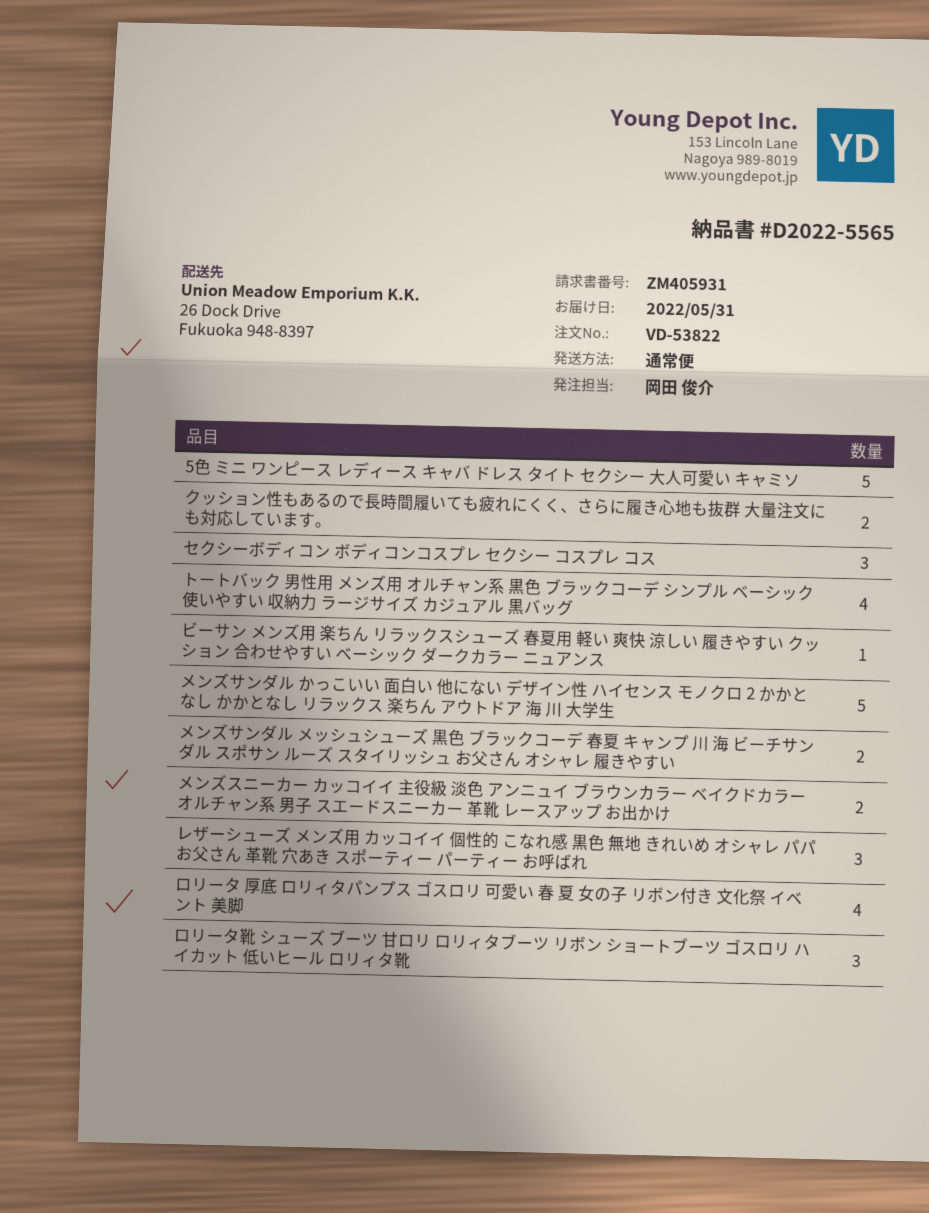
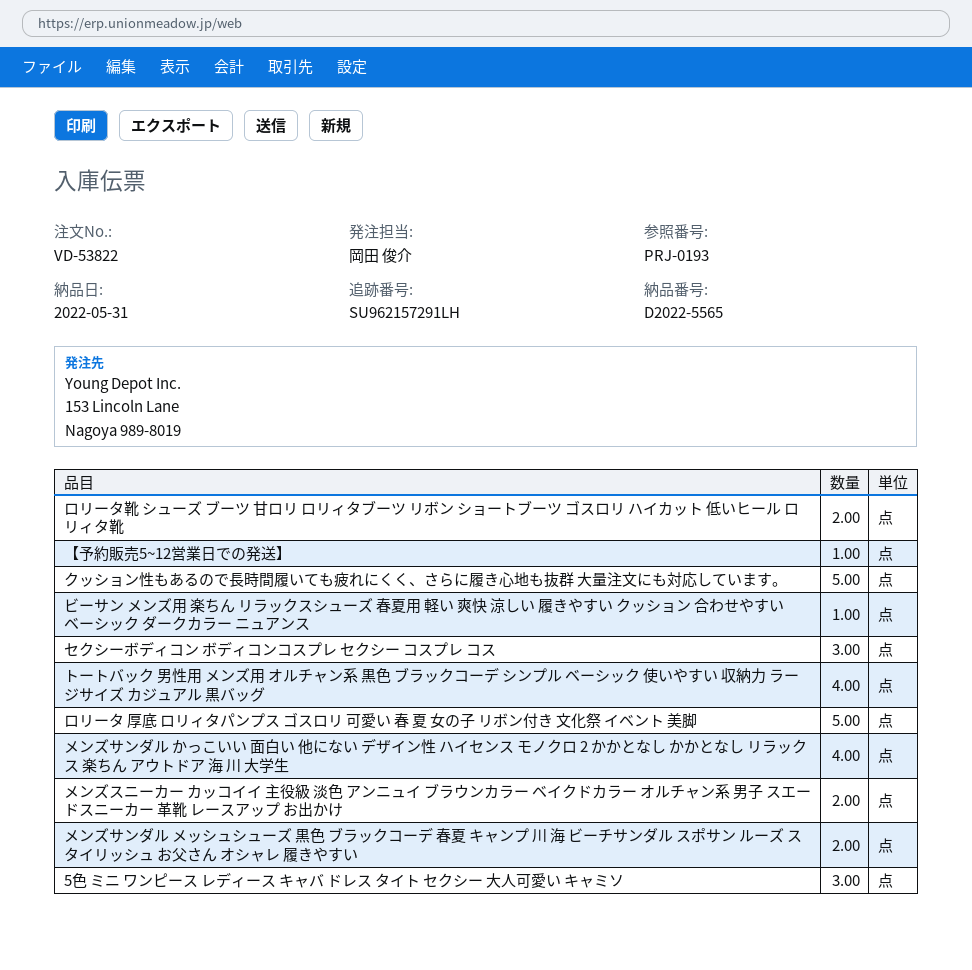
5色 ミニ ワンピース レディース キャバ ドレス タイト セクシー 大人可愛い キャミソ: 5 -> 3
クッション性もあるので長時間履いても疲れにくく、さらに履き心地も抜群 大量注文にも対応しています。: 2 -> 5
メンズサンダル かっこいい 面白い 他にない デザイン性 ハイセンス モノクロ 2 かかとなし かかとなし リラックス 楽ちん アウトドア 海 川 大学生: 5 -> 4
レザーシューズ メンズ用 カッコイイ 個性的 こなれ感 黒色 無地 きれいめ オシャレ パパ お父さん 革靴 穴あき スポーティー パーティー お呼ばれ: 3 -> none
ロリータ 厚底 ロリィタパンプス ゴスロリ 可愛い 春 夏 女の子 リボン付き 文化祭 イベント 美脚: 4 -> 5
ロリータ靴 シューズ ブーツ 甘ロリ ロリィタブーツ リボン ショートブーツ ゴスロリ ハイカット 低いヒール ロリィタ靴: 3 -> 2
【予約販売5~12営業日での発送】: none -> 1

